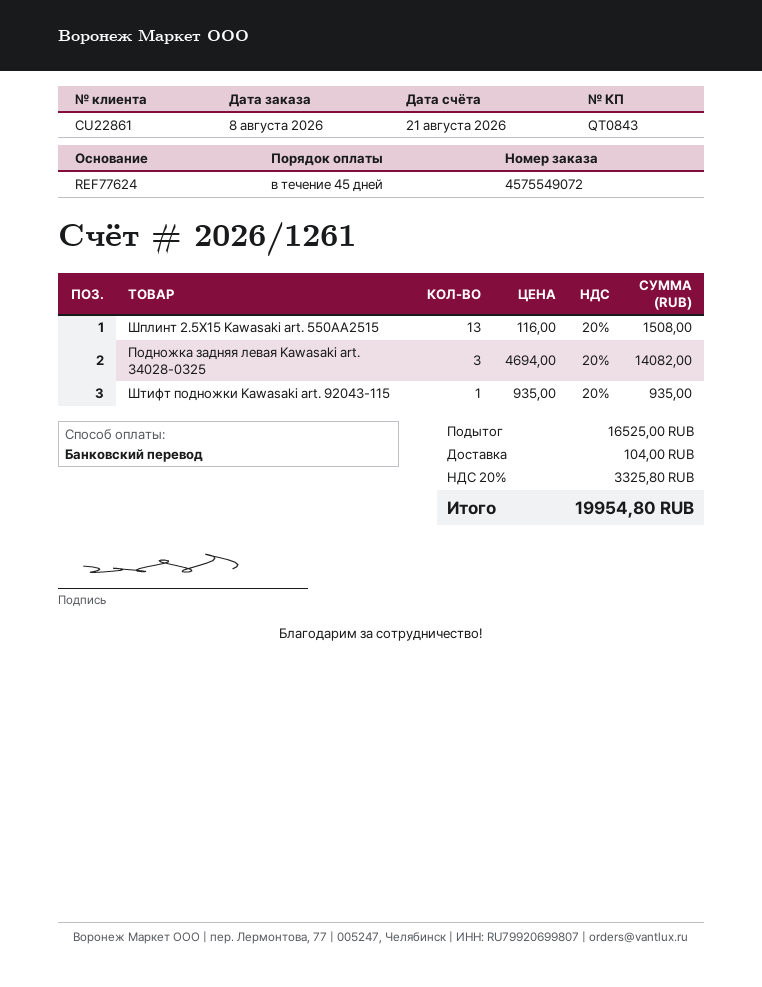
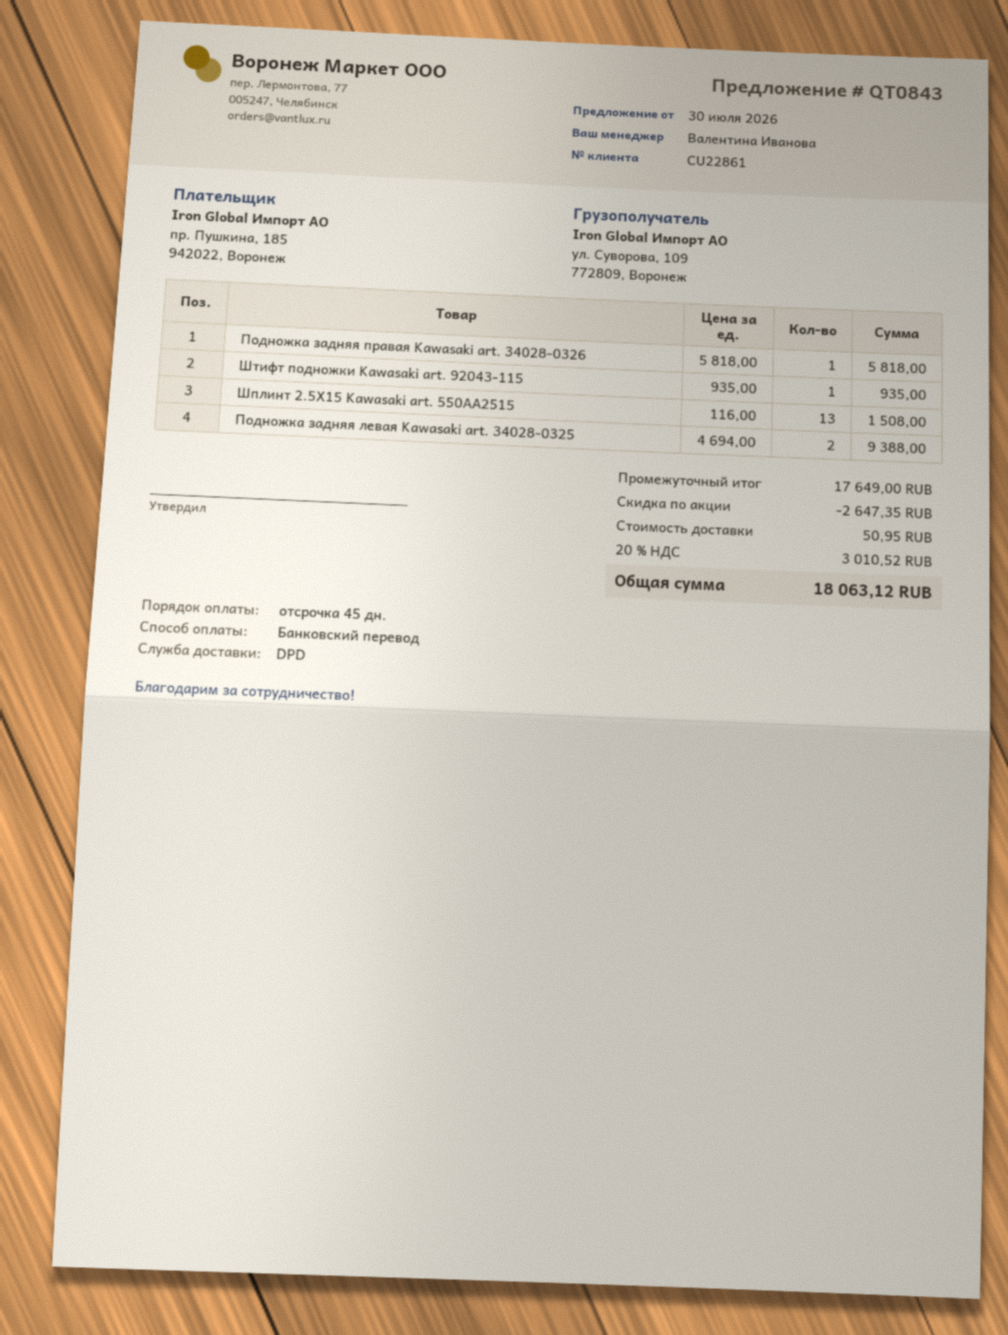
Подножка задняя левая Kawasaki art. 34028-0325: 3 x 4694.00 = 14082.00 -> 2 x 4694.00 = 9388.00
Подножка задняя правая Kawasaki art. 34028-0326: none -> 1 x 5818.00 = 5818.00
subtotal: 16525.00 -> 17649.00
discount: none -> 2647.35
shipping: 104.00 -> 50.95
tax: 20% = 3325.80 -> 20% = 3010.52
total: 19954.80 -> 18063.12

